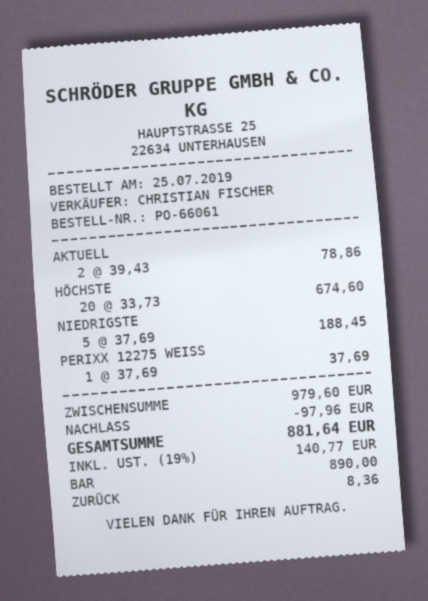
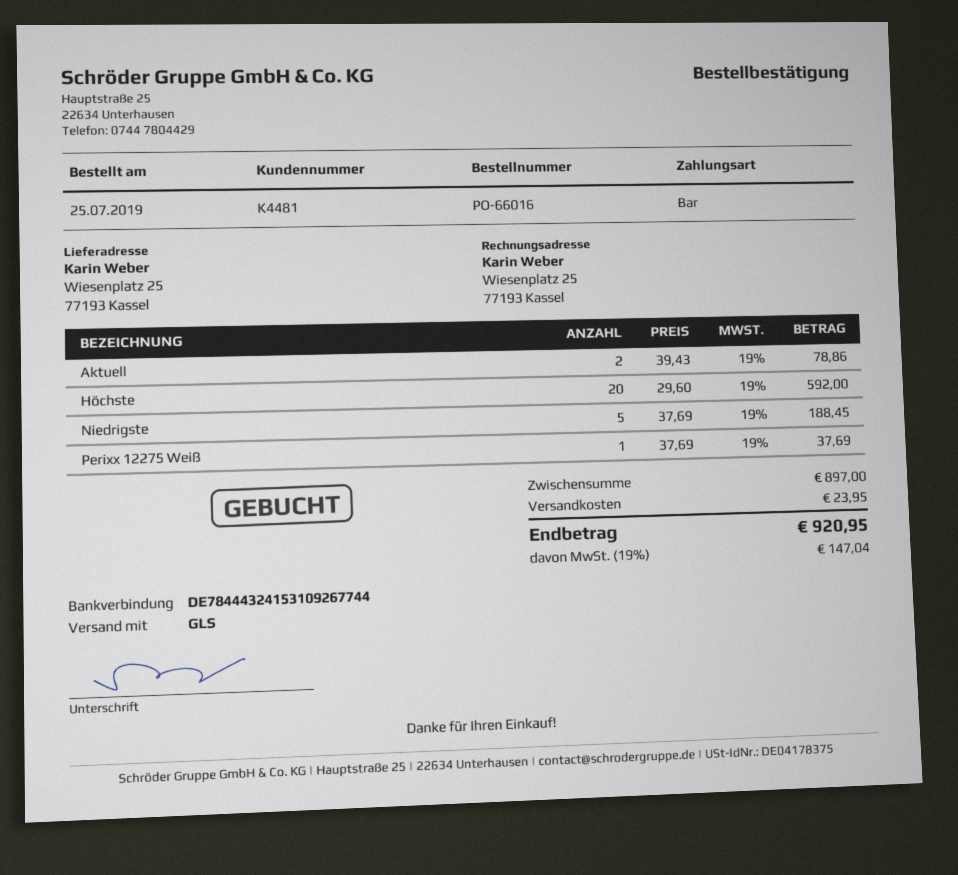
order number: PO-66061 -> PO-66016
HÖCHSTE: 20 x 33.73 = 674.60 -> 20 x 29.60 = 592.00
subtotal: 979.60 -> 897.00
discount: 97.96 -> none
shipping: none -> 23.95
tax: 19% = 140.77 -> 19% = 147.04
total: 881.64 -> 920.95

